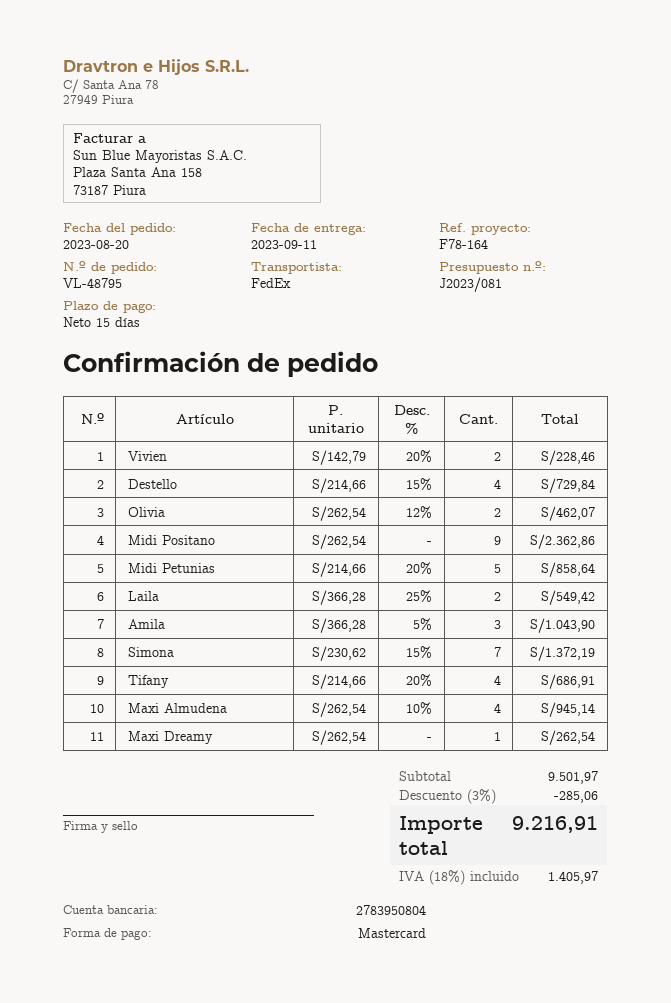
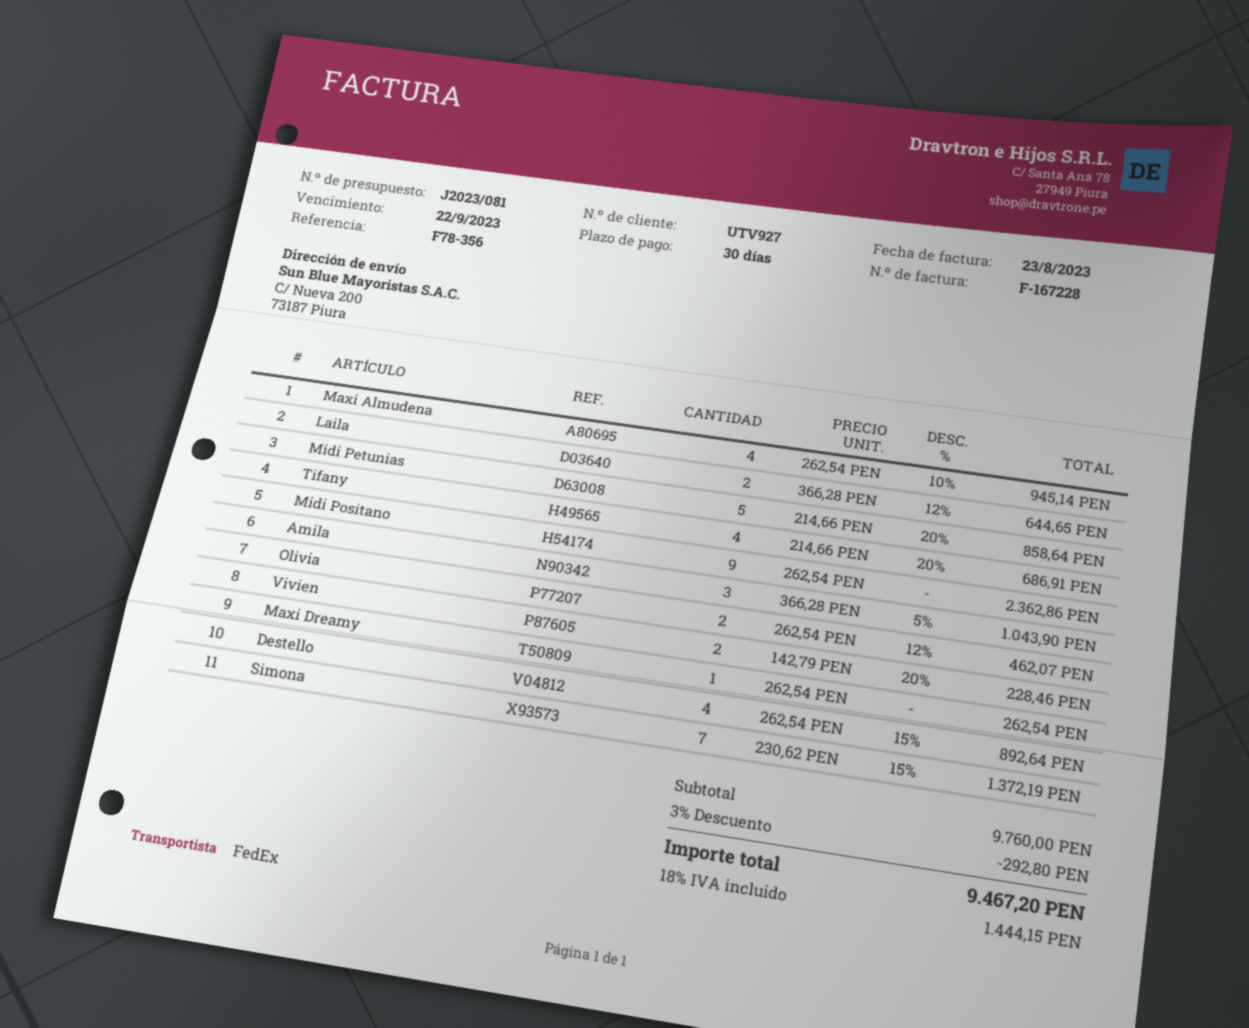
payment terms: 15 days -> 30 days
reference: F78-164 -> F78-356
Destello: 4 x 214.66 - 15% = 729.84 -> 4 x 262.54 - 15% = 892.64
Laila: 2 x 366.28 - 25% = 549.42 -> 2 x 366.28 - 12% = 644.65
subtotal: 9501.97 -> 9760.00
discount: 3% = 285.06 -> 3% = 292.80
tax: 18% = 1405.97 -> 18% = 1444.15
total: 9216.91 -> 9467.20

